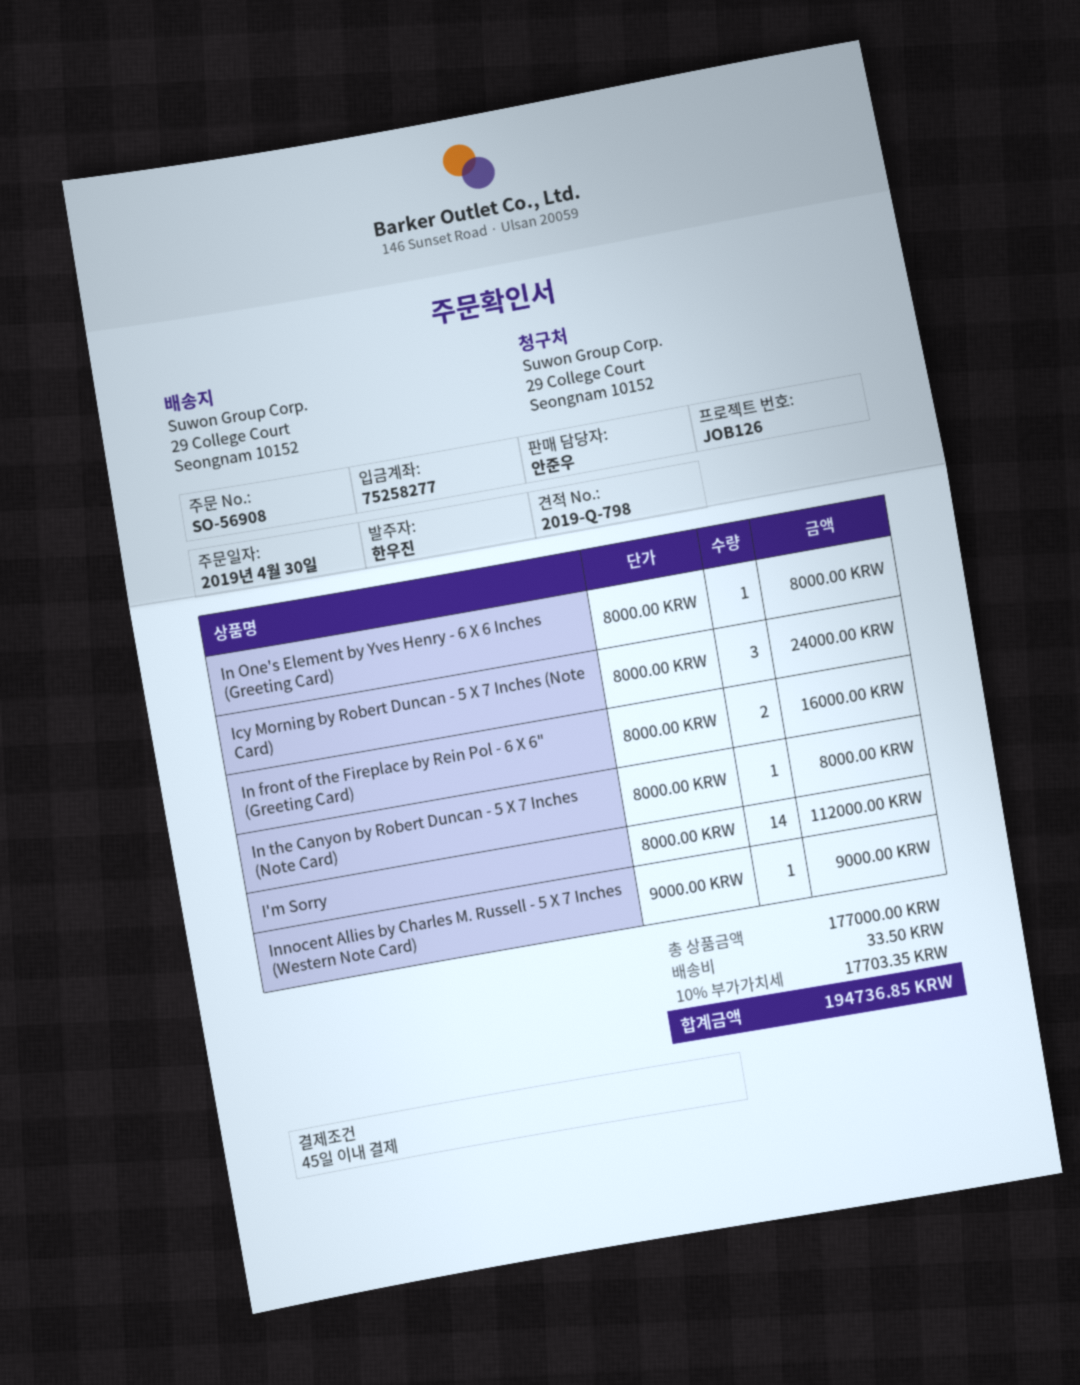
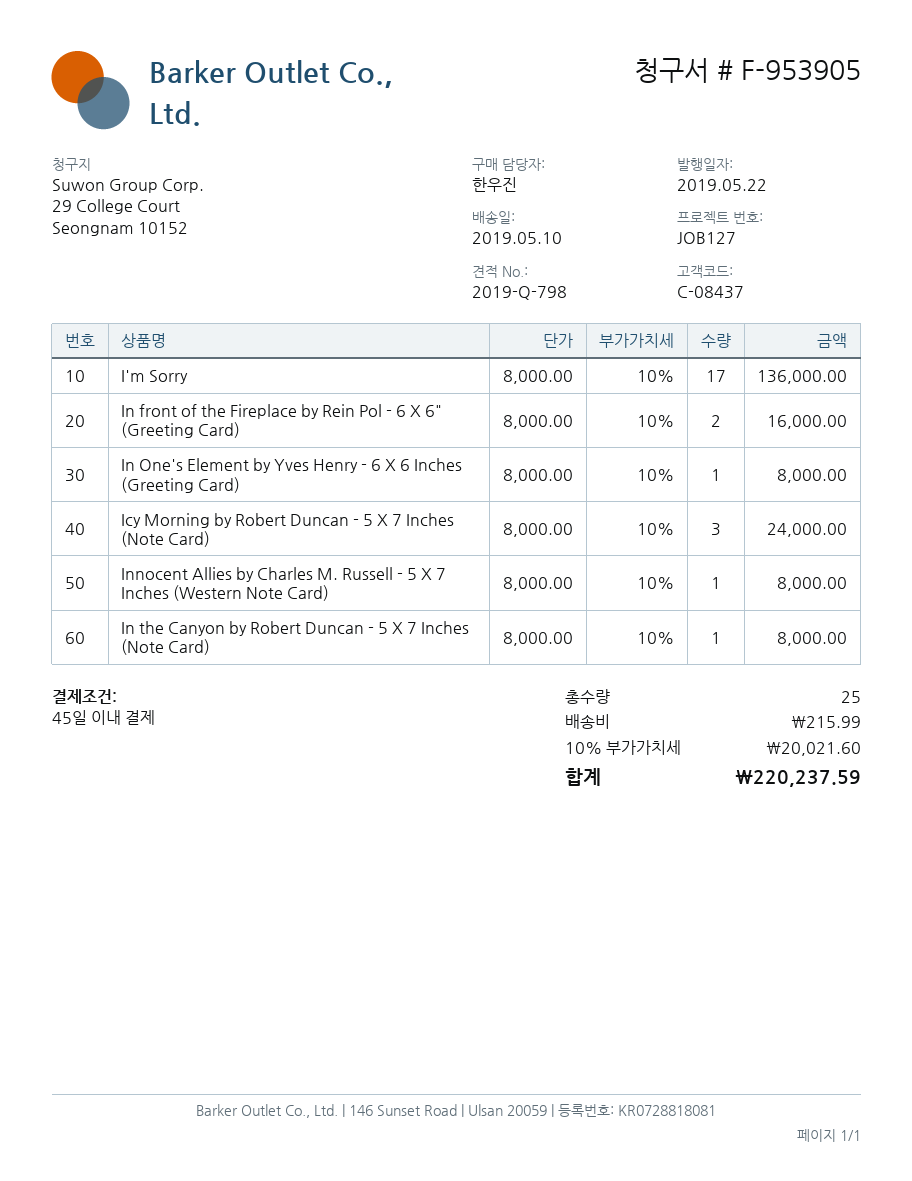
reference: JOB126 -> JOB127
I'm Sorry: 14 x 8000.00 = 112000.00 -> 17 x 8000.00 = 136000.00
Innocent Allies by Charles M. Russell - 5 X 7 Inches (Western Note Card): 1 x 9000.00 = 9000.00 -> 1 x 8000.00 = 8000.00
shipping: 33.50 -> 215.99
tax: 10% = 17703.35 -> 10% = 20021.60
total: 194736.85 -> 220237.59

